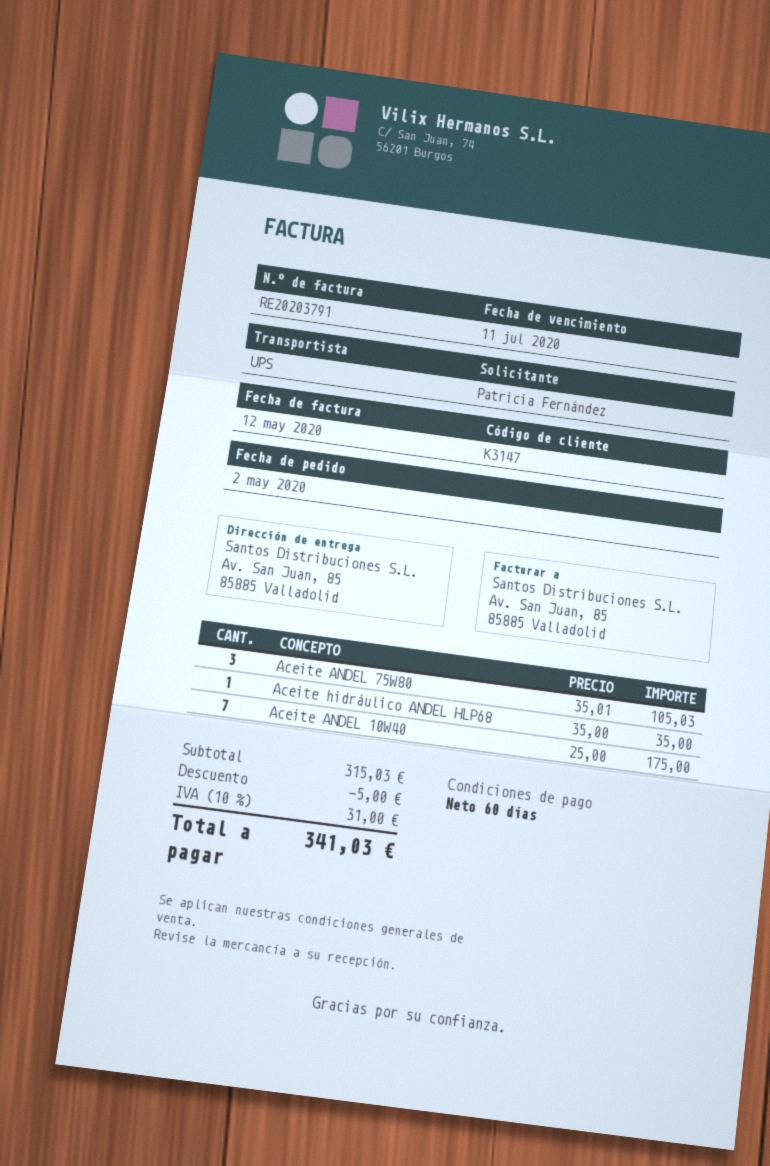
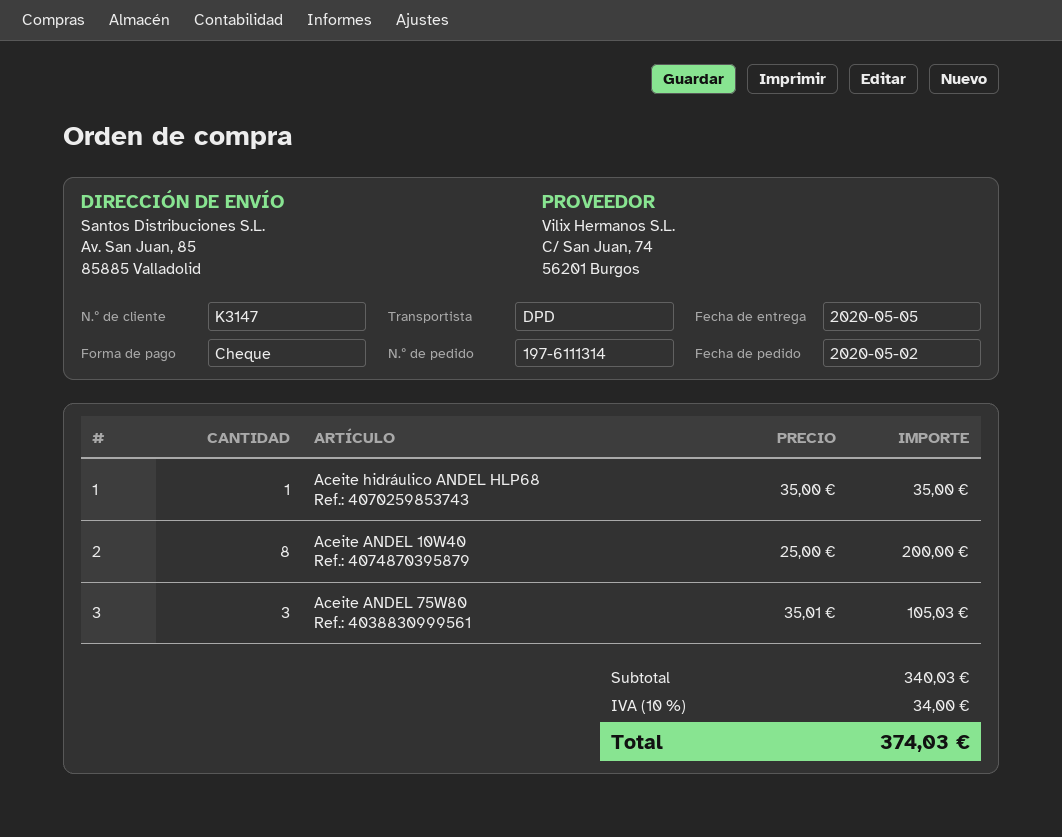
shipping method: UPS -> DPD
Aceite ANDEL 10W40: 7 x 25.00 = 175.00 -> 8 x 25.00 = 200.00
subtotal: 315.03 -> 340.03
discount: 5.00 -> none
tax: 10% = 31.00 -> 10% = 34.00
total: 341.03 -> 374.03

